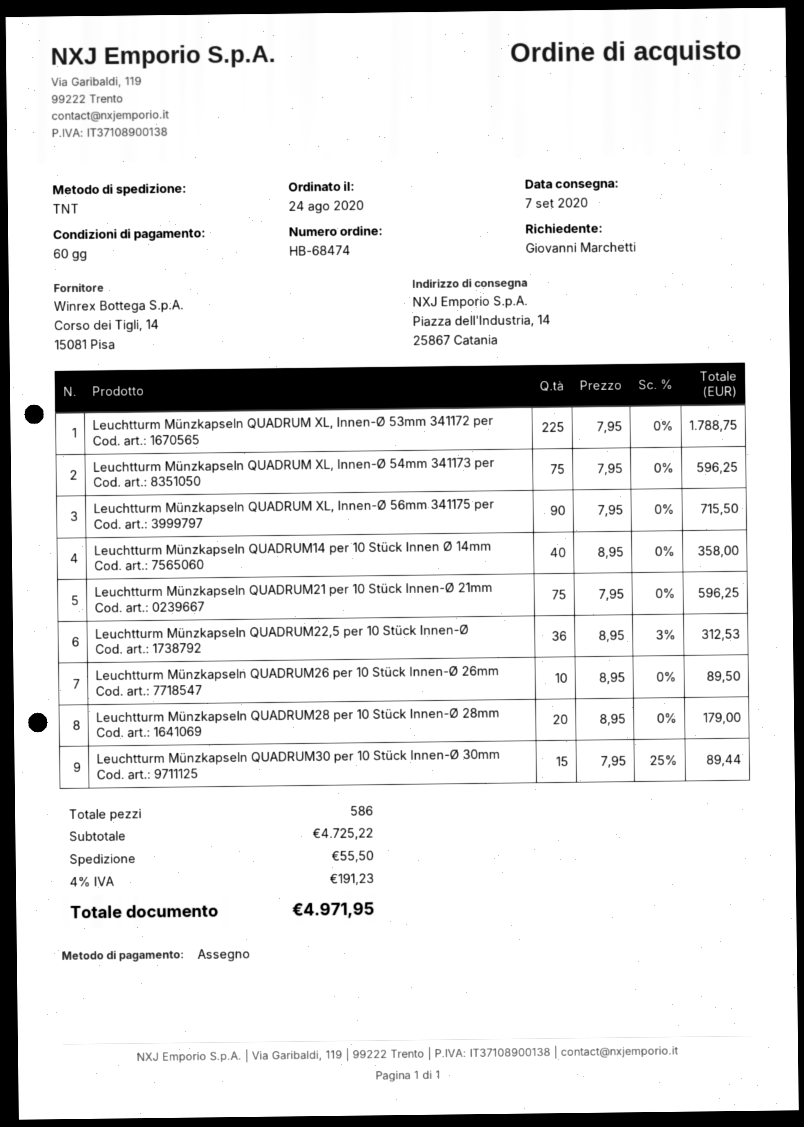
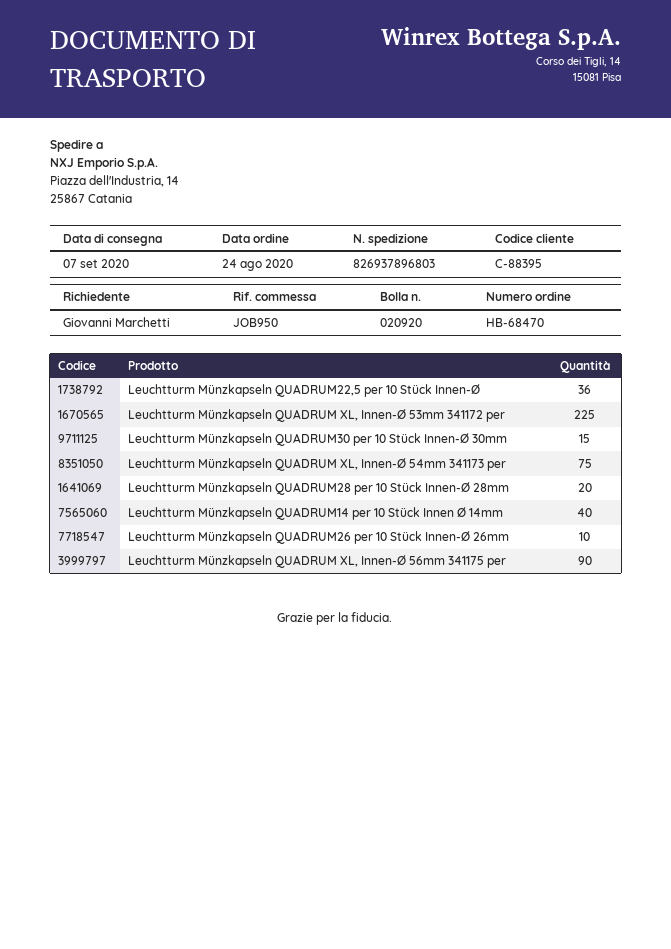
order number: HB-68474 -> HB-68470
Leuchtturm Münzkapseln QUADRUM21 per 10 Stück Innen-Ø 21mm: 75 -> none

